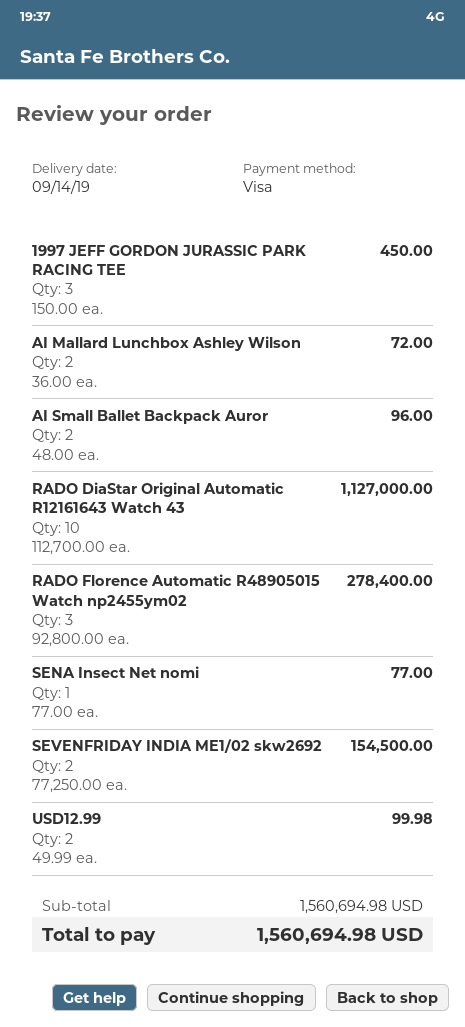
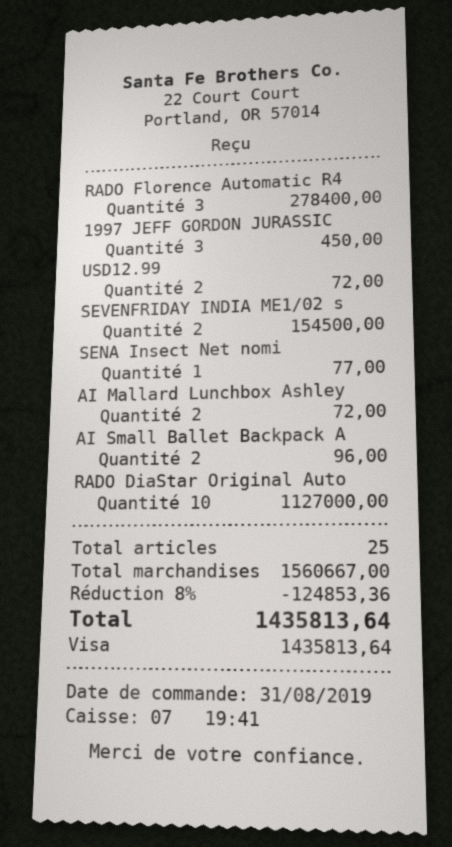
USD12.99: 2 for 99.98 -> 2 for 72.00
subtotal: 1560694.98 -> 1560667.00
discount: none -> 8% = 124853.36
total: 1560694.98 -> 1435813.64

